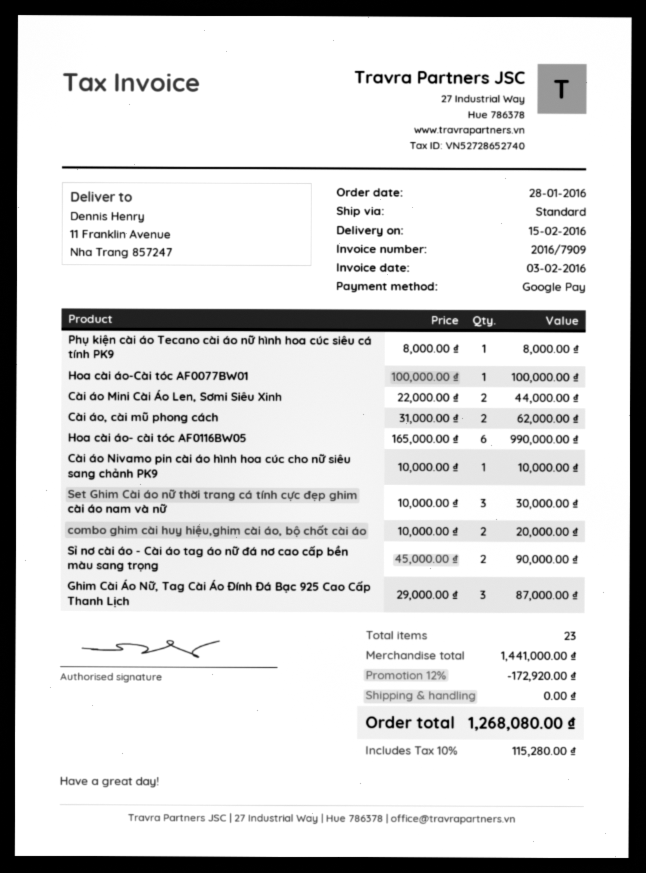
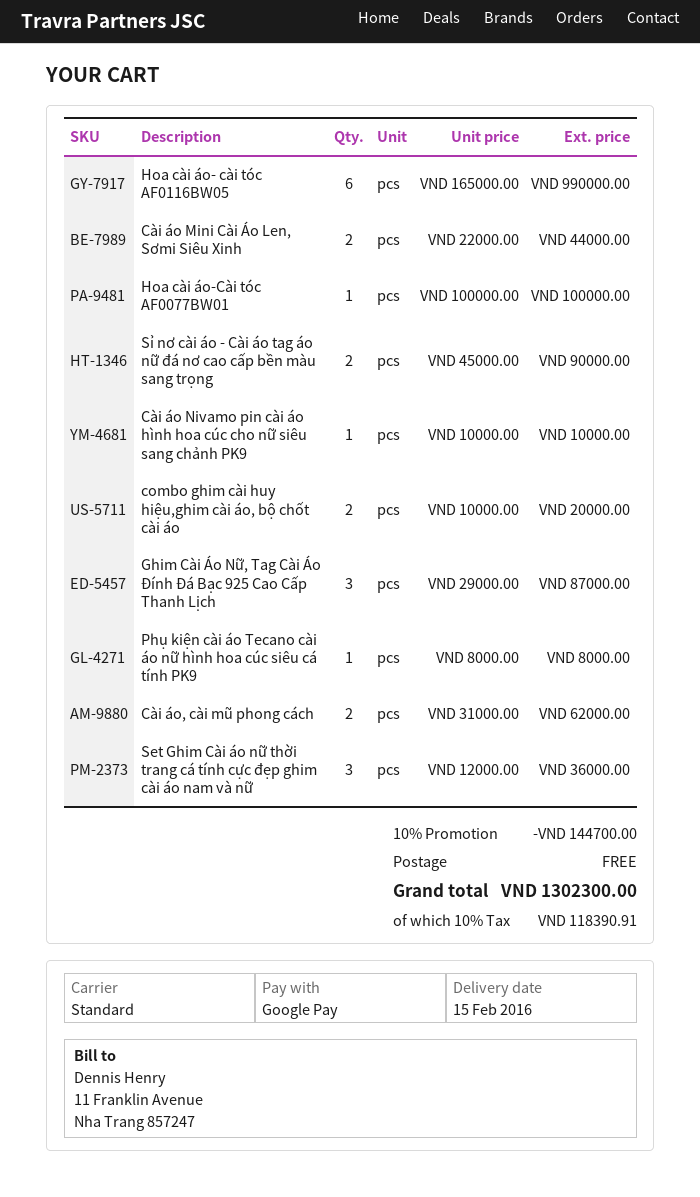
Set Ghim Cài áo nữ thời trang cá tính cực đẹp ghim cài áo nam và nữ: 3 x 10000.00 = 30000.00 -> 3 x 12000.00 = 36000.00
discount: 12% = 172920.00 -> 10% = 144700.00
tax: 10% = 115280.00 -> 10% = 118390.91
total: 1268080.00 -> 1302300.00

